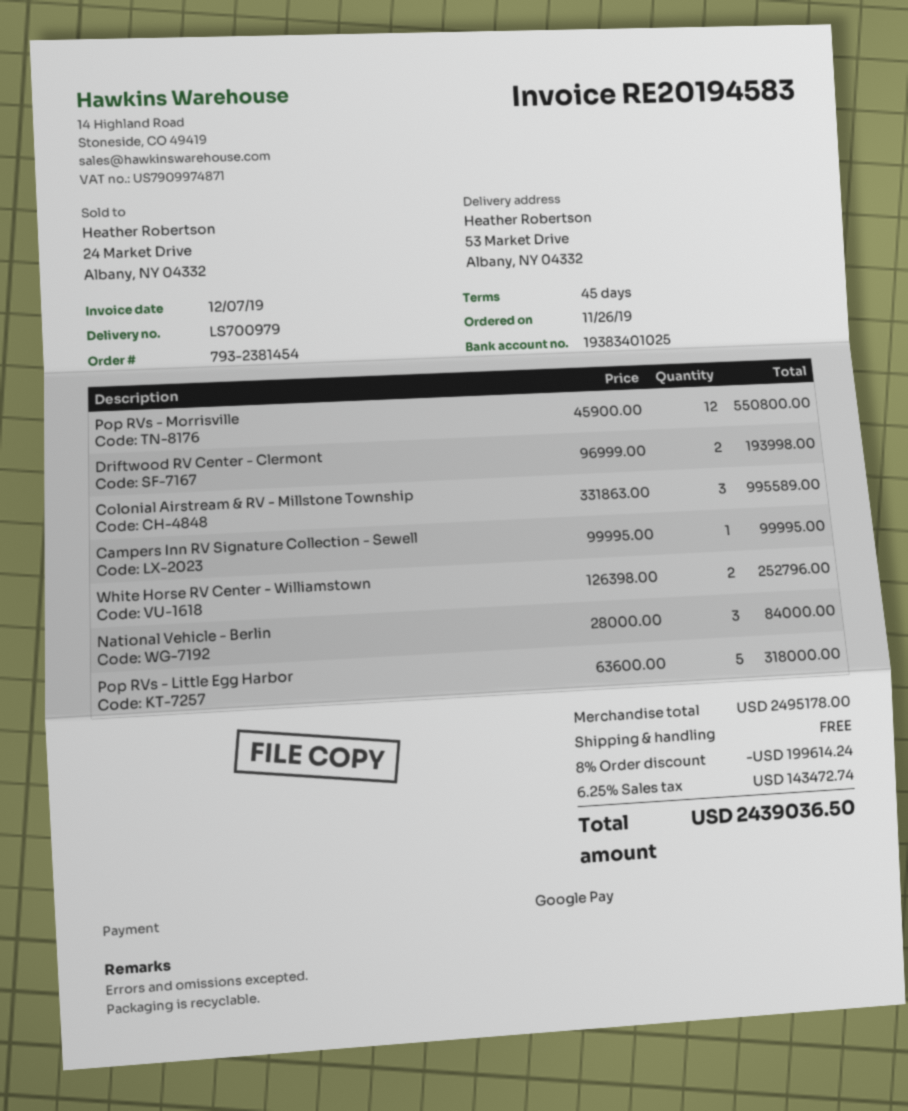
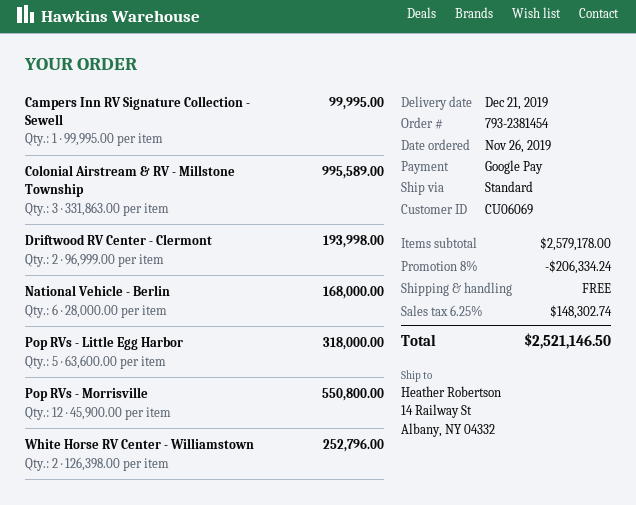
ship to: 53 Market Drive, Albany, NY 04332 -> 14 Railway St, Albany, NY 04332
National Vehicle - Berlin: 3 x 28000.00 = 84000.00 -> 6 x 28000.00 = 168000.00
subtotal: 2495178.00 -> 2579178.00
discount: 8% = 199614.24 -> 8% = 206334.24
tax: 6.25% = 143472.74 -> 6.25% = 148302.74
total: 2439036.50 -> 2521146.50

